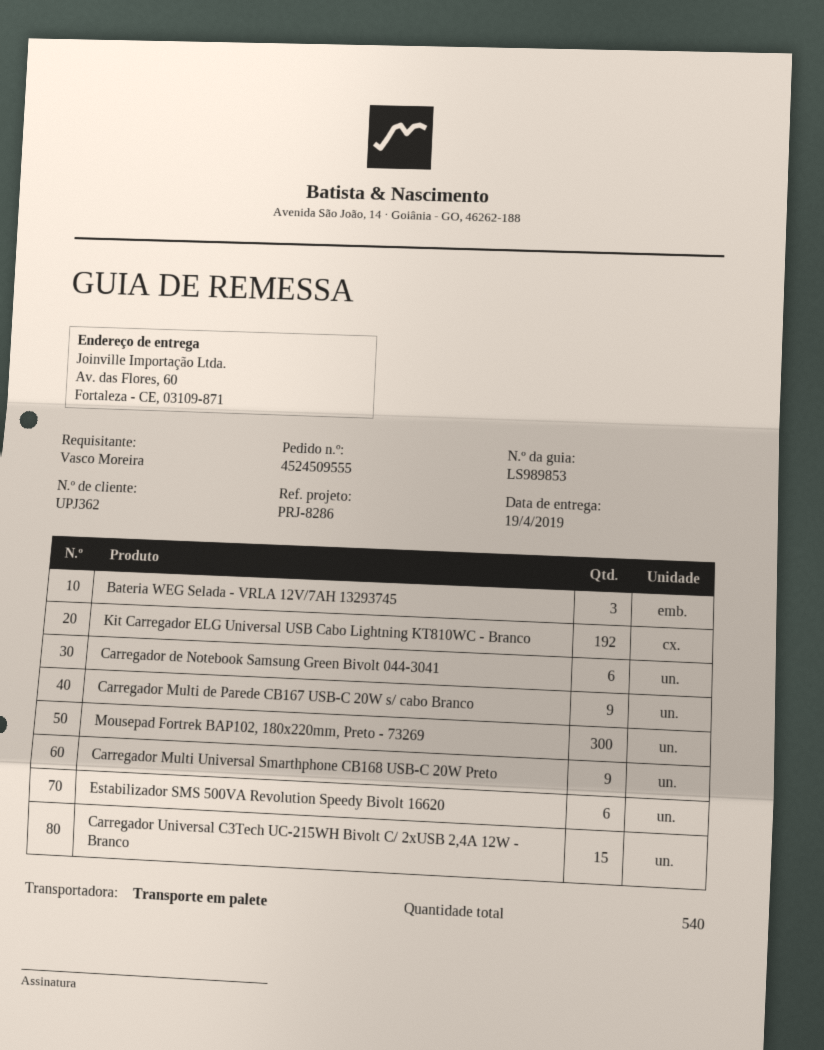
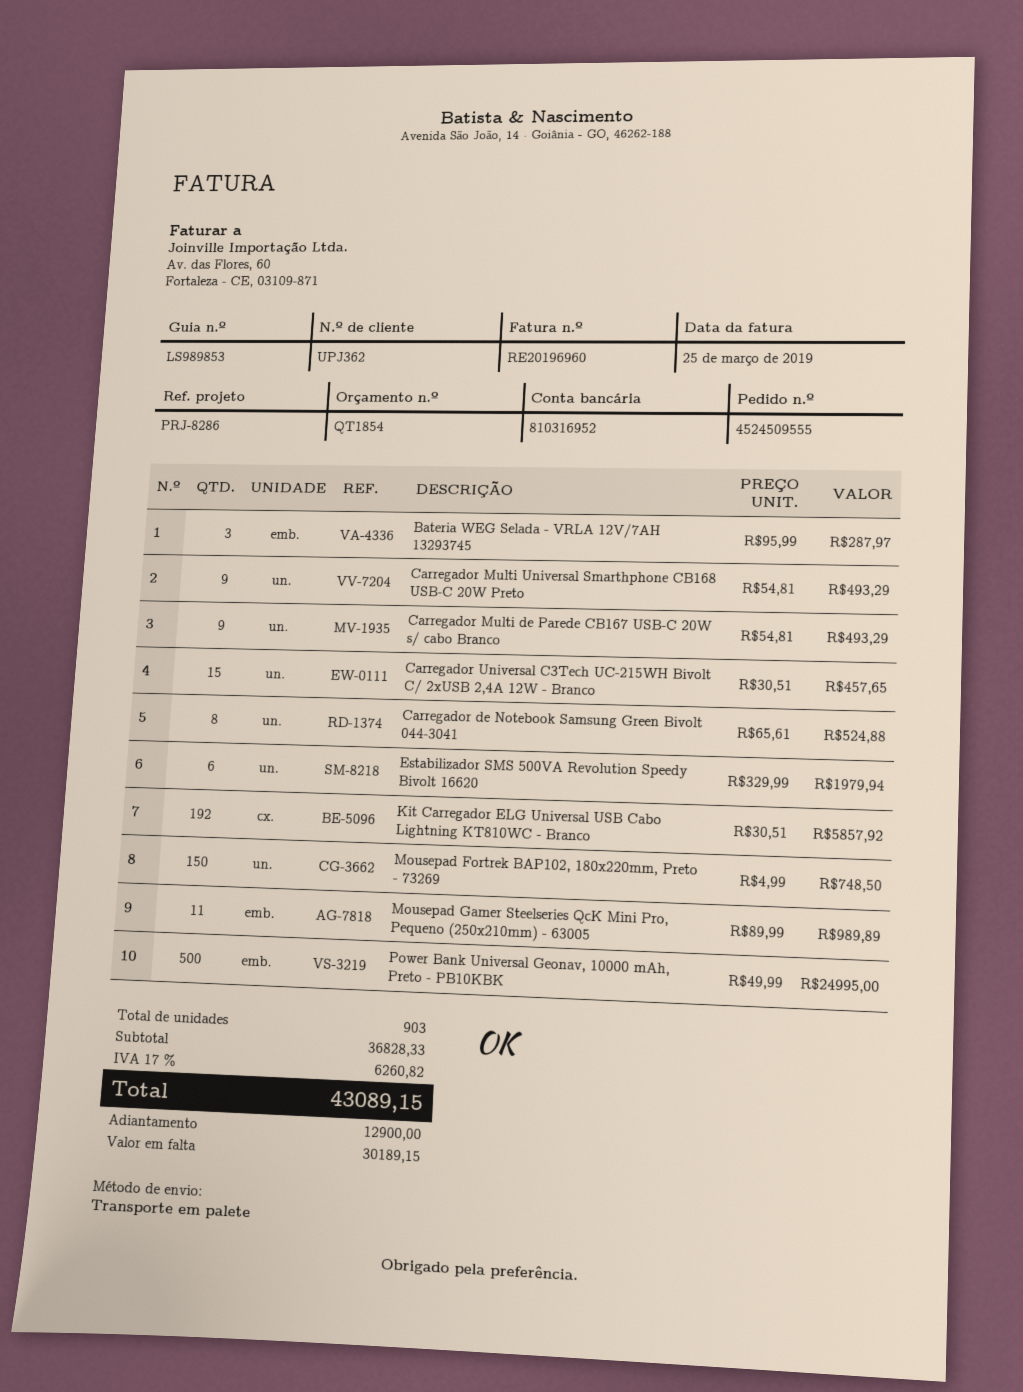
Carregador de Notebook Samsung Green Bivolt 044-3041: 6 -> 8
Mousepad Fortrek BAP102, 180x220mm, Preto - 73269: 300 -> 150
Mousepad Gamer Steelseries QcK Mini Pro, Pequeno (250x210mm) - 63005: none -> 11
Power Bank Universal Geonav, 10000 mAh, Preto - PB10KBK: none -> 500
total quantity: 540 -> 903

